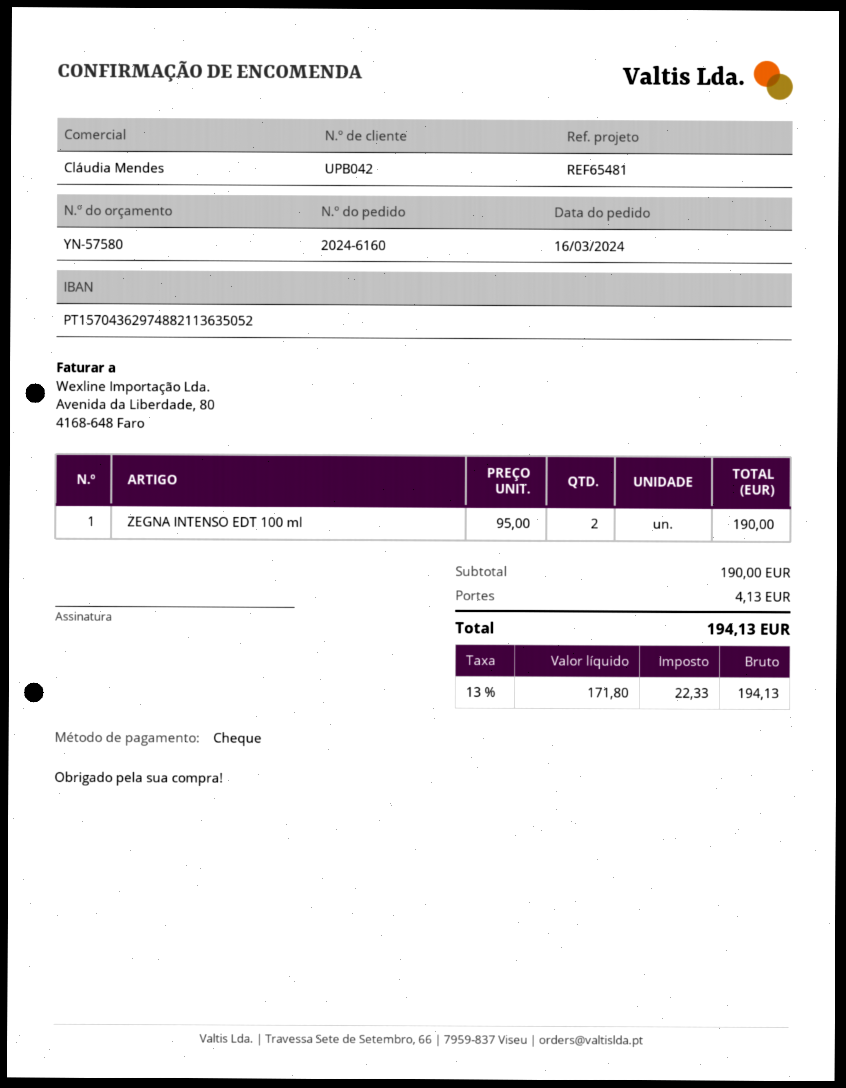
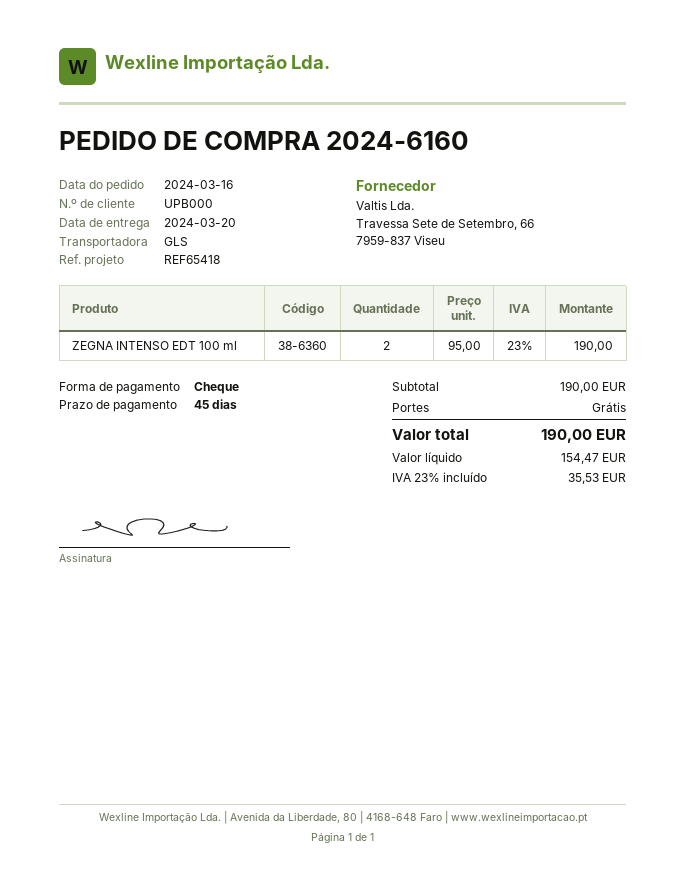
customer number: UPB042 -> UPB000
reference: REF65481 -> REF65418
shipping: 4.13 -> 0.00
net: 171.80 -> 154.47
tax: 13% = 22.33 -> 23% = 35.53
total: 194.13 -> 190.00

